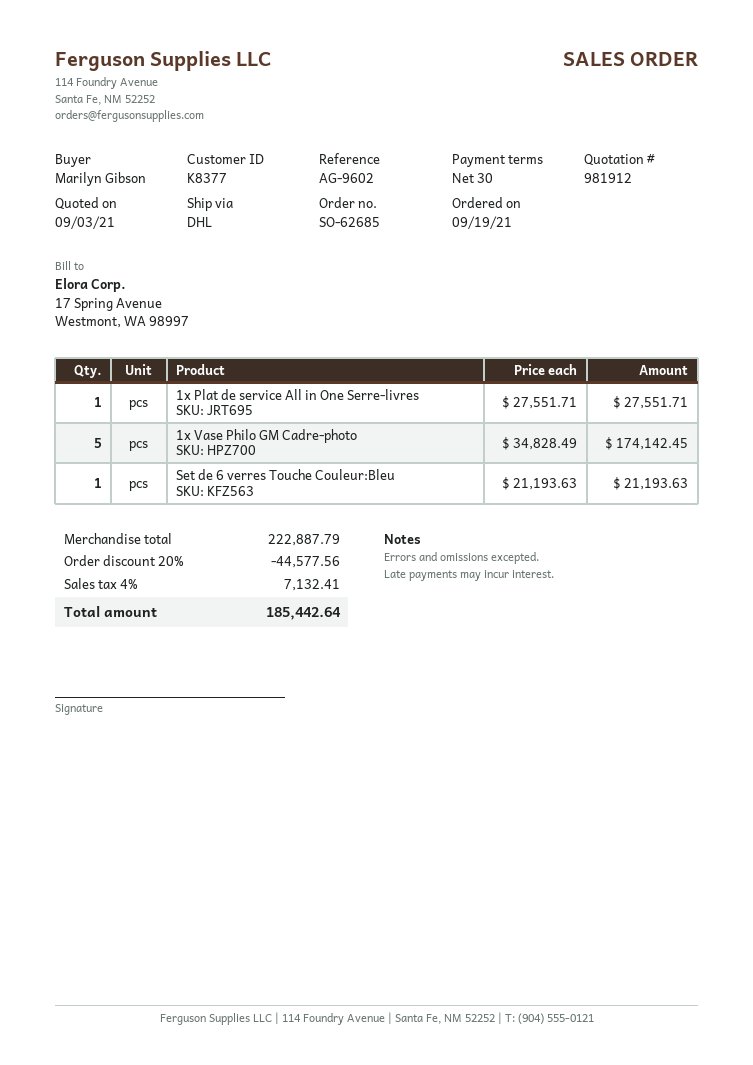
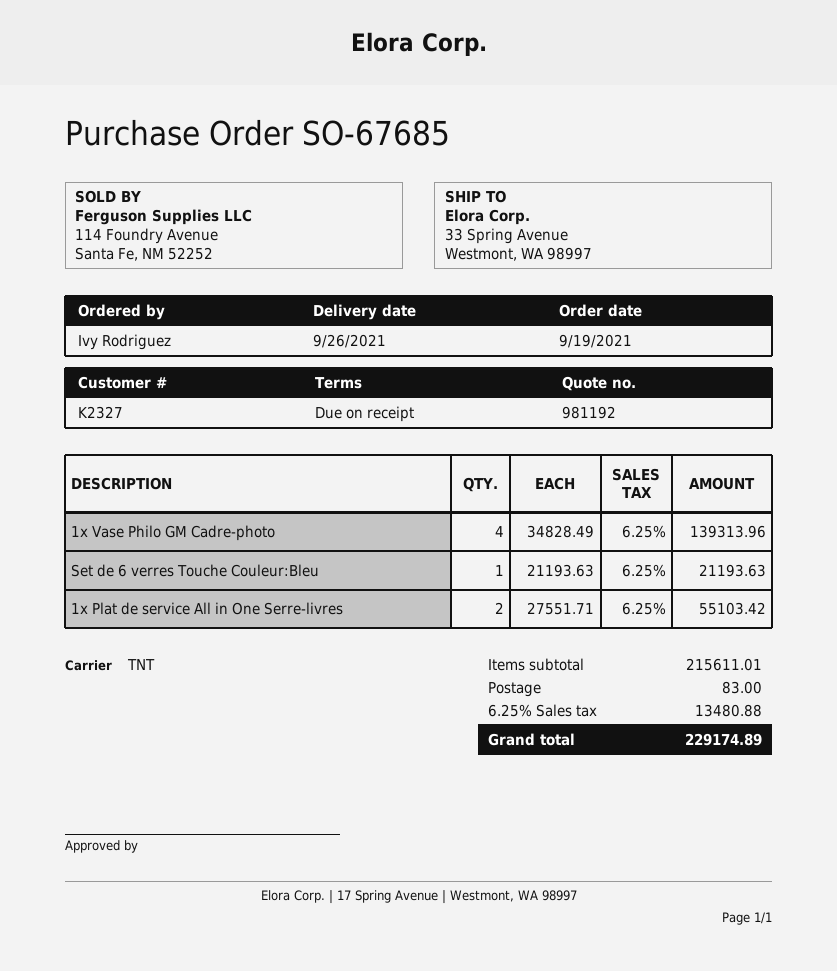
quote number: 981912 -> 981192
order number: SO-62685 -> SO-67685
payment terms: 30 days -> on receipt
customer number: K8377 -> K2327
ordered by: Marilyn Gibson -> Ivy Rodriguez
shipping method: DHL -> TNT
1x Plat de service All in One Serre-livres: 1 x 27551.71 = 27551.71 -> 2 x 27551.71 = 55103.42
1x Vase Philo GM Cadre-photo: 5 x 34828.49 = 174142.45 -> 4 x 34828.49 = 139313.96
subtotal: 222887.79 -> 215611.01
discount: 20% = 44577.56 -> none
shipping: none -> 83.00
tax: 4% = 7132.41 -> 6.25% = 13480.88
total: 185442.64 -> 229174.89

